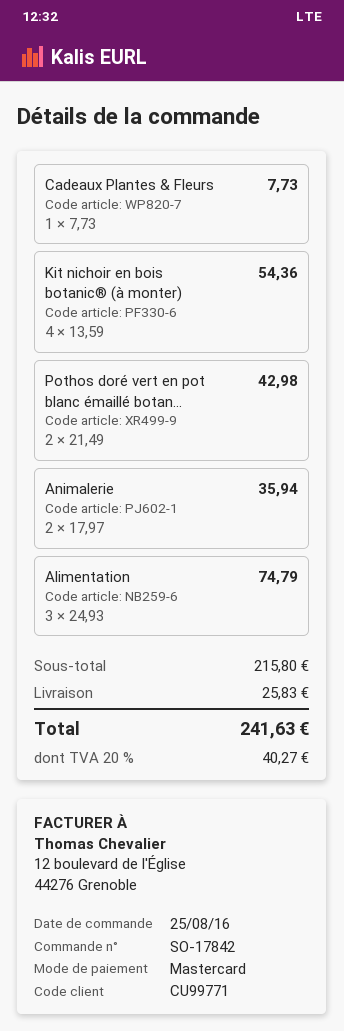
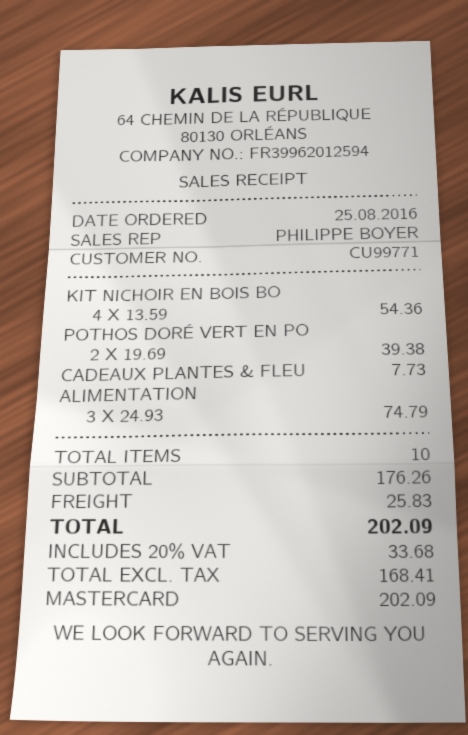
Pothos doré vert en pot blanc émaillé botan...: 2 x 21.49 = 42.98 -> 2 x 19.69 = 39.38
Animalerie: 2 x 17.97 = 35.94 -> none
subtotal: 215.80 -> 176.26
tax: 20% = 40.27 -> 20% = 33.68
total: 241.63 -> 202.09

